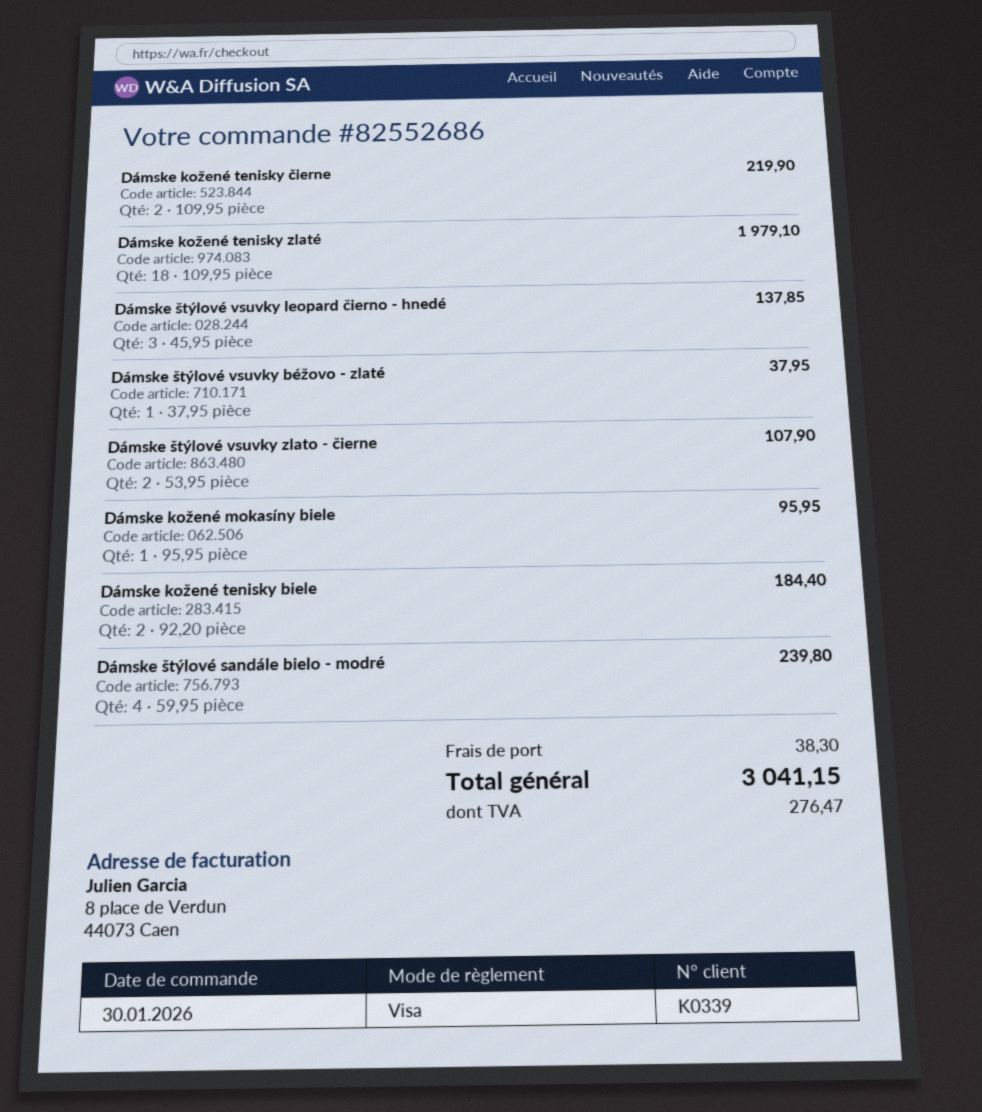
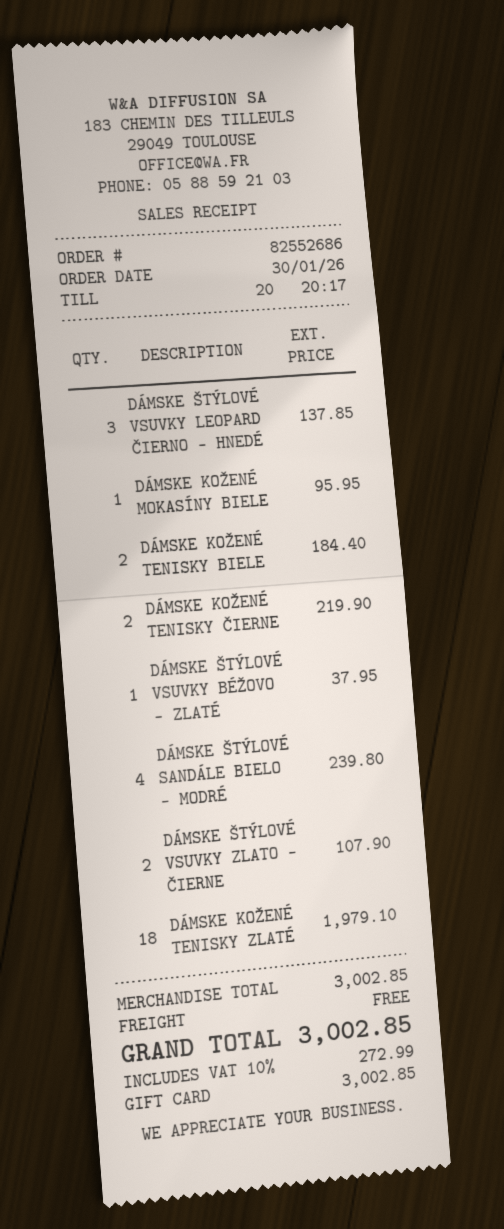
payment method: Visa -> gift card
shipping: 38.30 -> 0.00
tax: 276.47 -> 272.99
total: 3041.15 -> 3002.85

